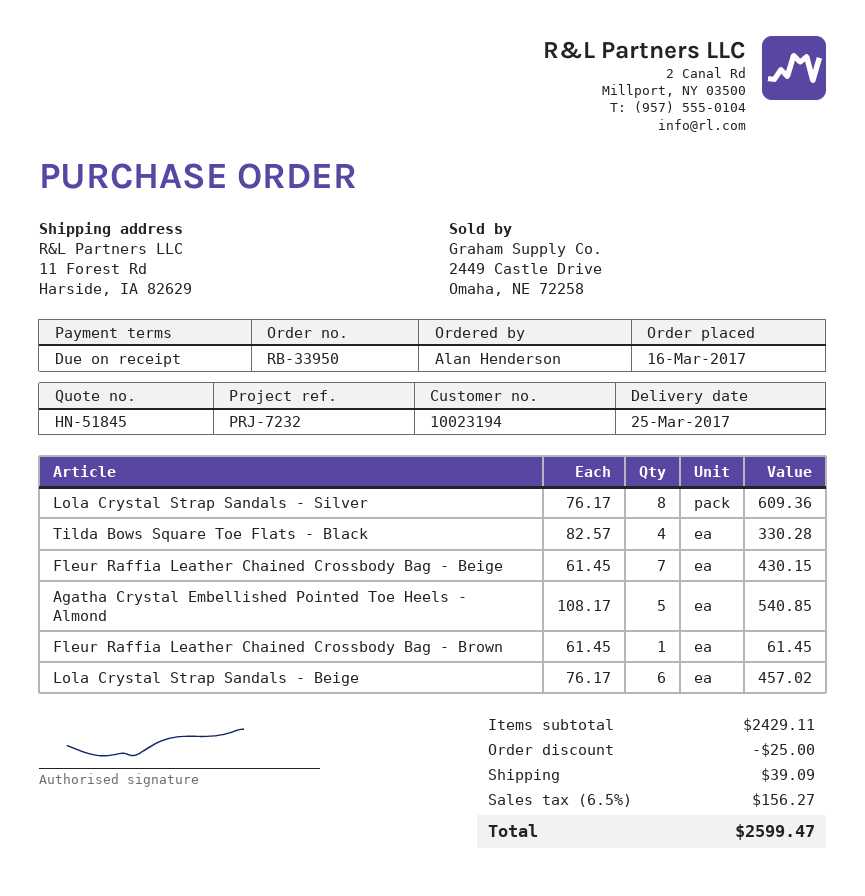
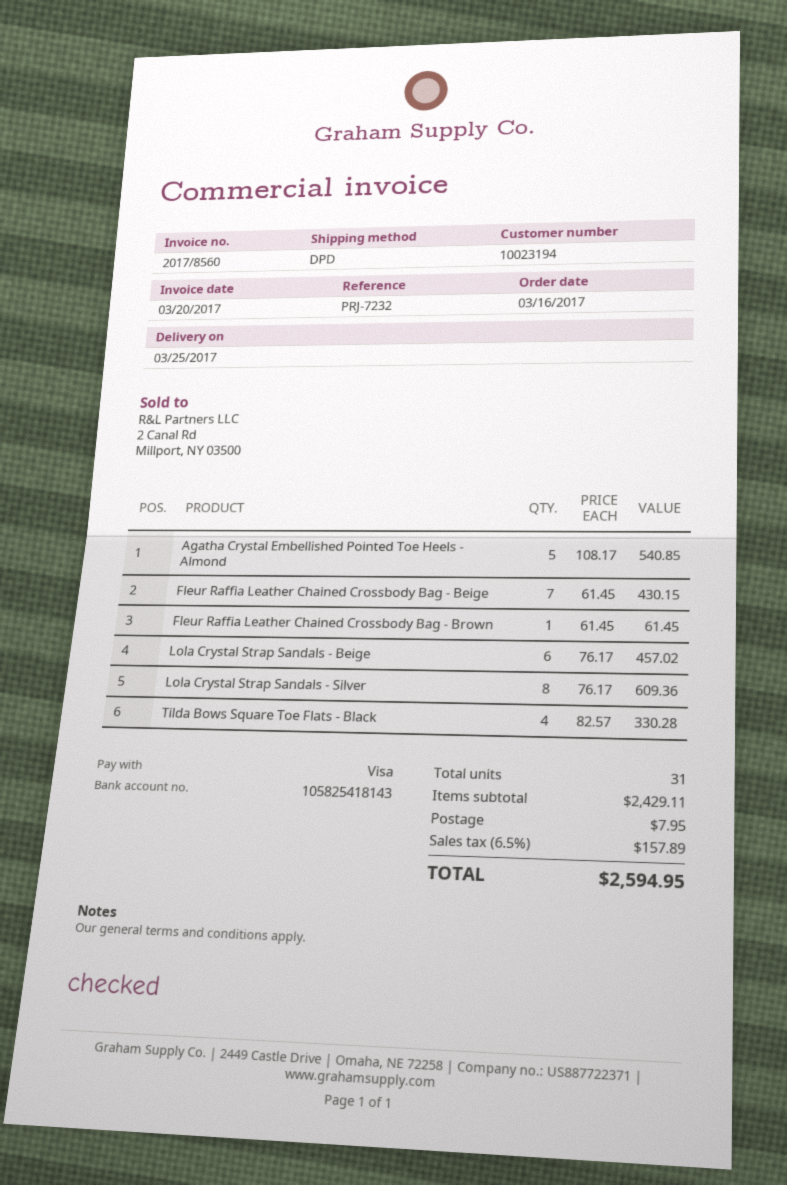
discount: 25.00 -> none
shipping: 39.09 -> 7.95
tax: 6.5% = 156.27 -> 6.5% = 157.89
total: 2599.47 -> 2594.95

